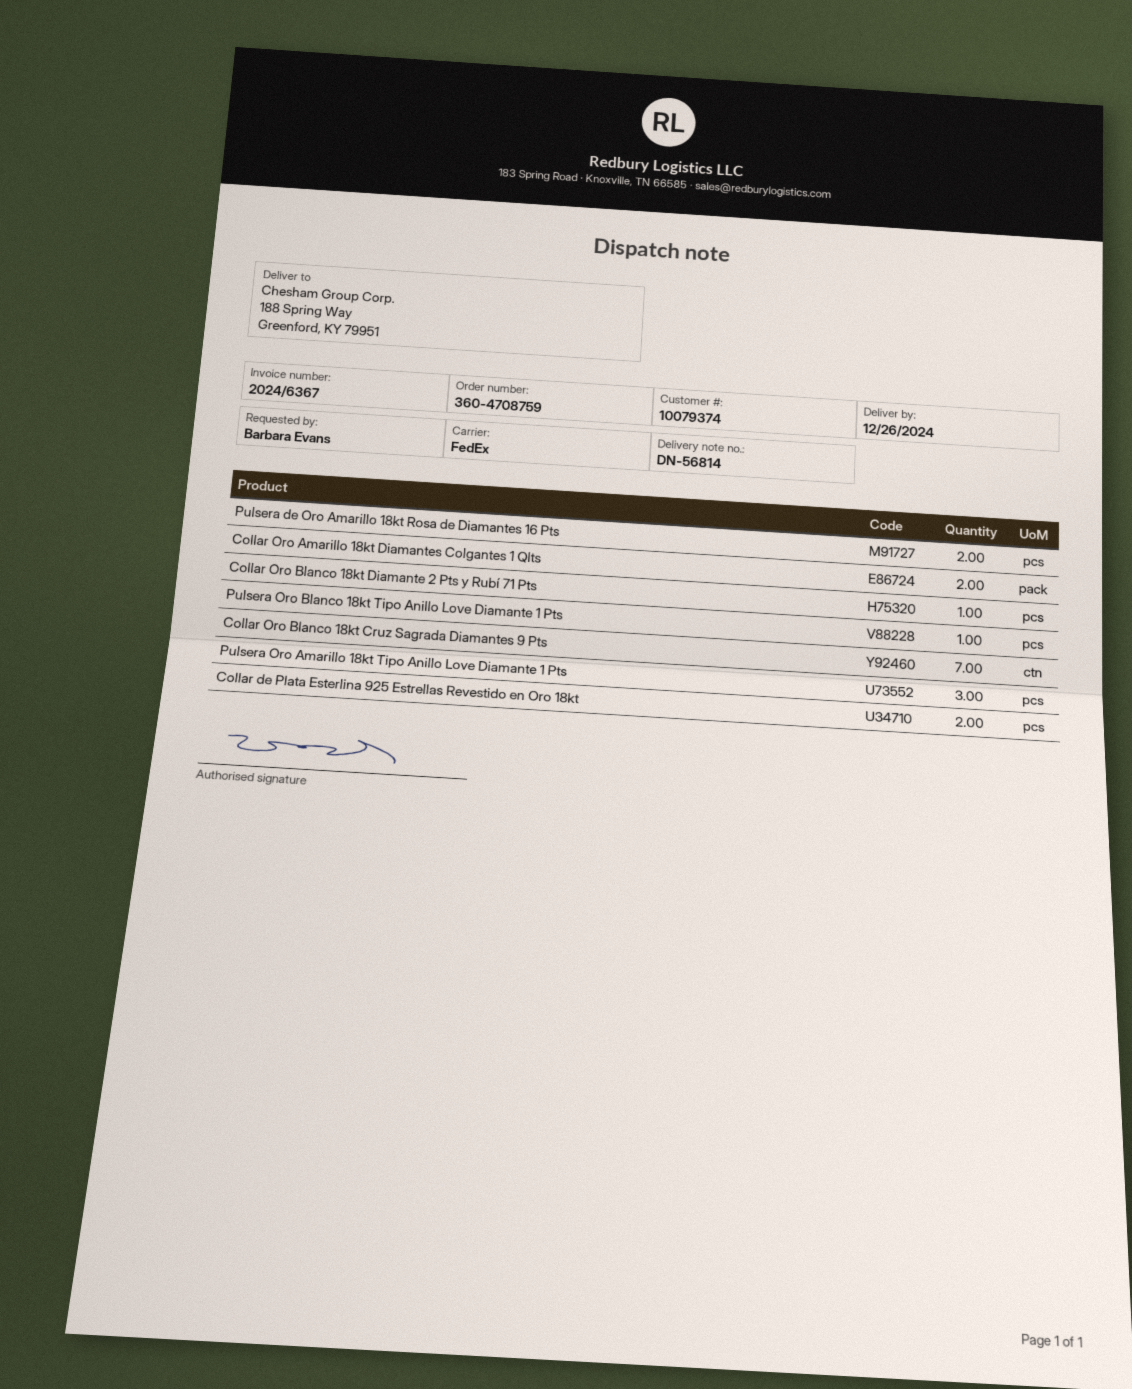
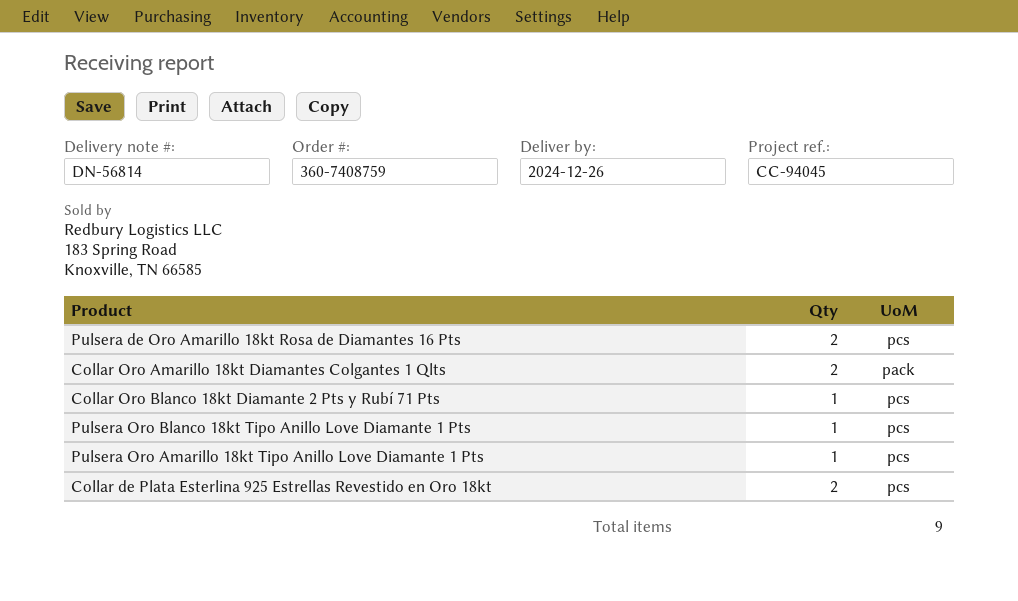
order number: 360-4708759 -> 360-7408759
Collar Oro Blanco 18kt Cruz Sagrada Diamantes 9 Pts: 7 -> none
Pulsera Oro Amarillo 18kt Tipo Anillo Love Diamante 1 Pts: 3 -> 1

